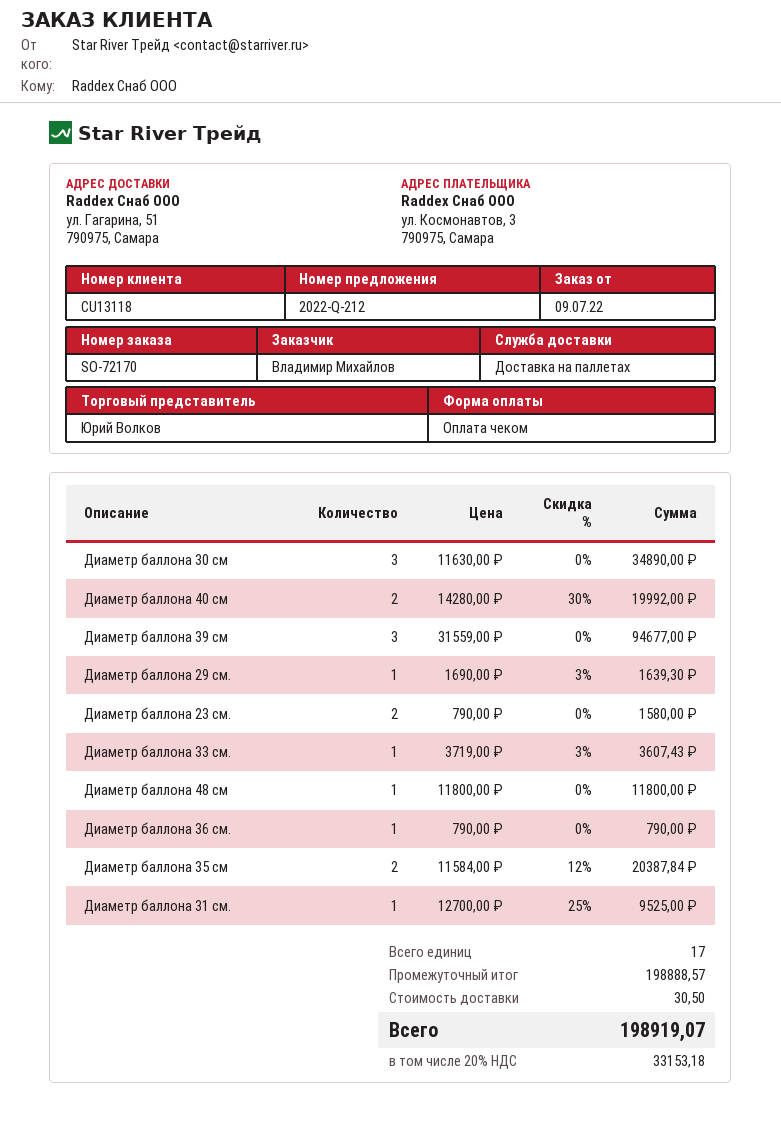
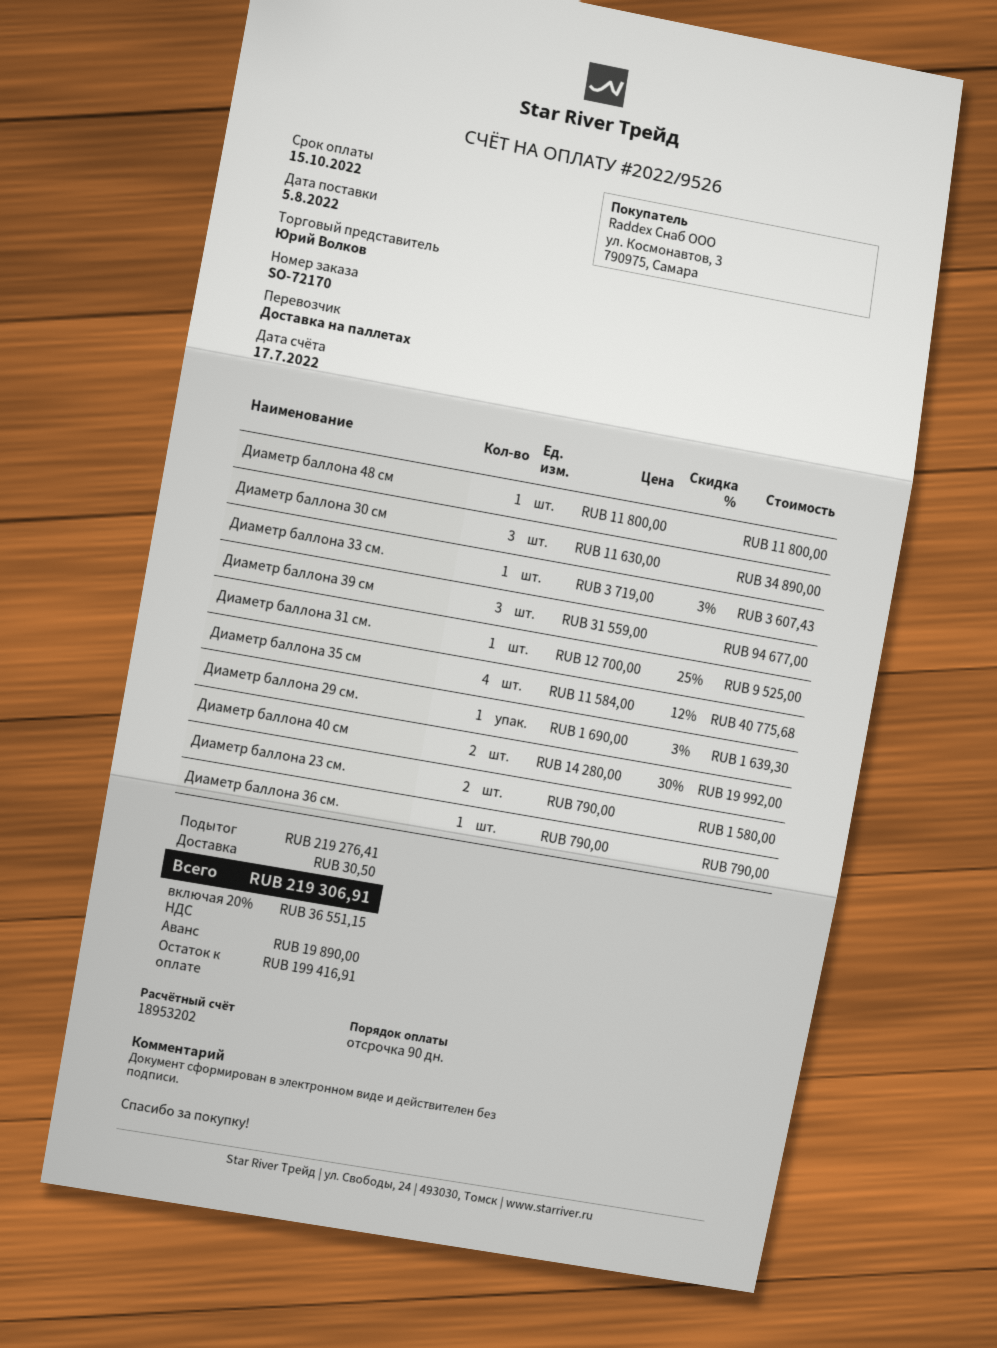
Диаметр баллона 35 см: 2 x 11584.00 - 12% = 20387.84 -> 4 x 11584.00 - 12% = 40775.68
subtotal: 198888.57 -> 219276.41
tax: 20% = 33153.18 -> 20% = 36551.15
total: 198919.07 -> 219306.91

